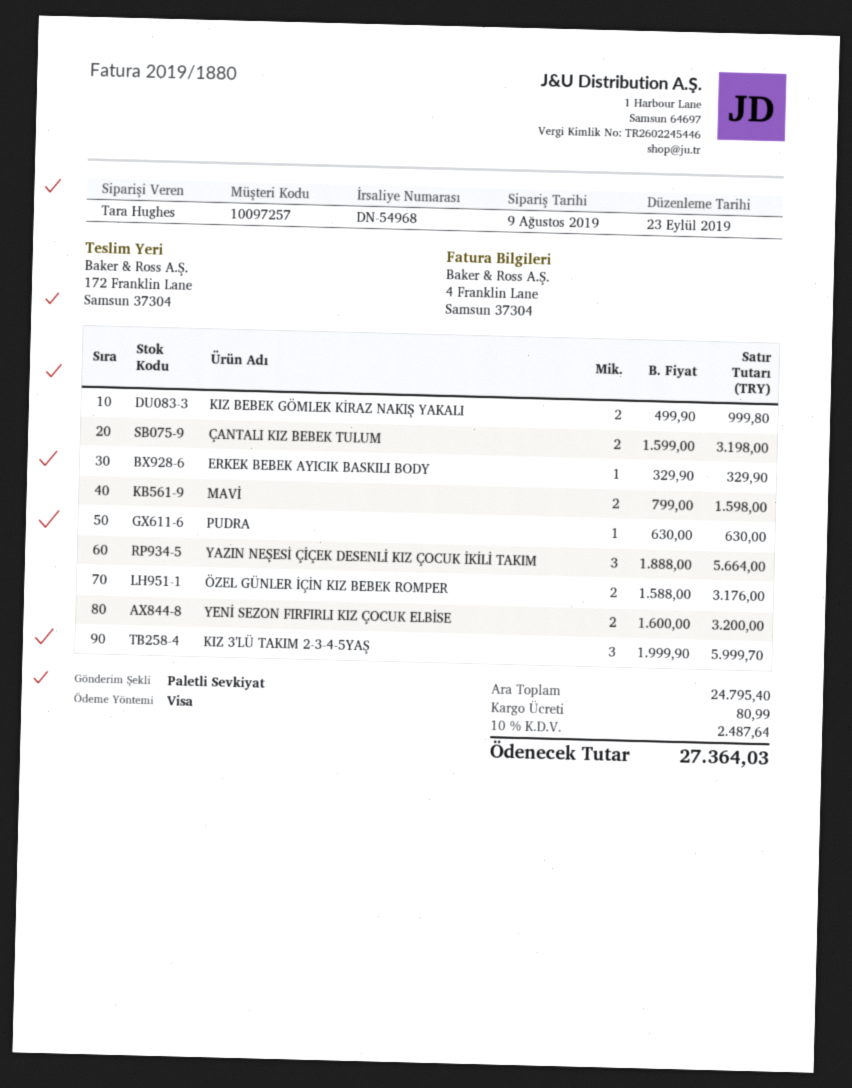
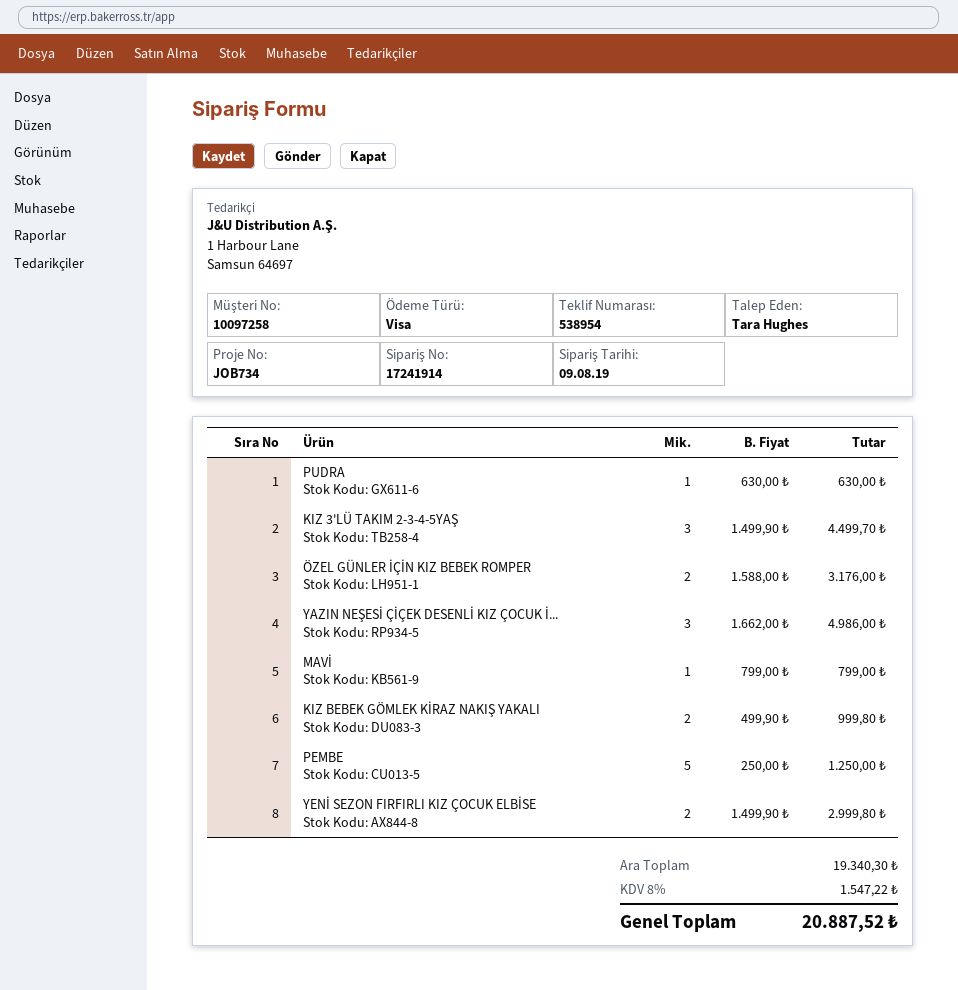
customer number: 10097257 -> 10097258
ÇANTALI KIZ BEBEK TULUM: 2 x 1599.00 = 3198.00 -> none
ERKEK BEBEK AYICIK BASKILI BODY: 1 x 329.90 = 329.90 -> none
MAVİ: 2 x 799.00 = 1598.00 -> 1 x 799.00 = 799.00
YAZIN NEŞESİ ÇİÇEK DESENLİ KIZ ÇOCUK İKİLİ TAKIM: 3 x 1888.00 = 5664.00 -> 3 x 1662.00 = 4986.00
YENİ SEZON FIRFIRLI KIZ ÇOCUK ELBİSE: 2 x 1600.00 = 3200.00 -> 2 x 1499.90 = 2999.80
KIZ 3'LÜ TAKIM 2-3-4-5YAŞ: 3 x 1999.90 = 5999.70 -> 3 x 1499.90 = 4499.70
PEMBE: none -> 5 x 250.00 = 1250.00
subtotal: 24795.40 -> 19340.30
shipping: 80.99 -> none
tax: 10% = 2487.64 -> 8% = 1547.22
total: 27364.03 -> 20887.52

